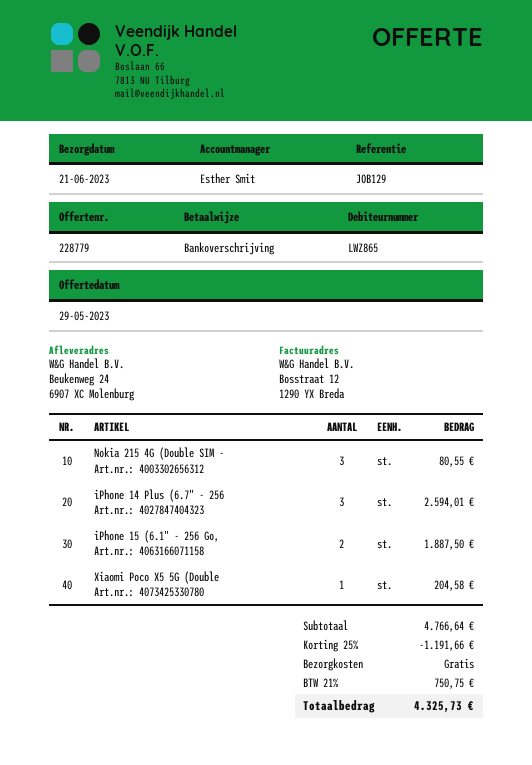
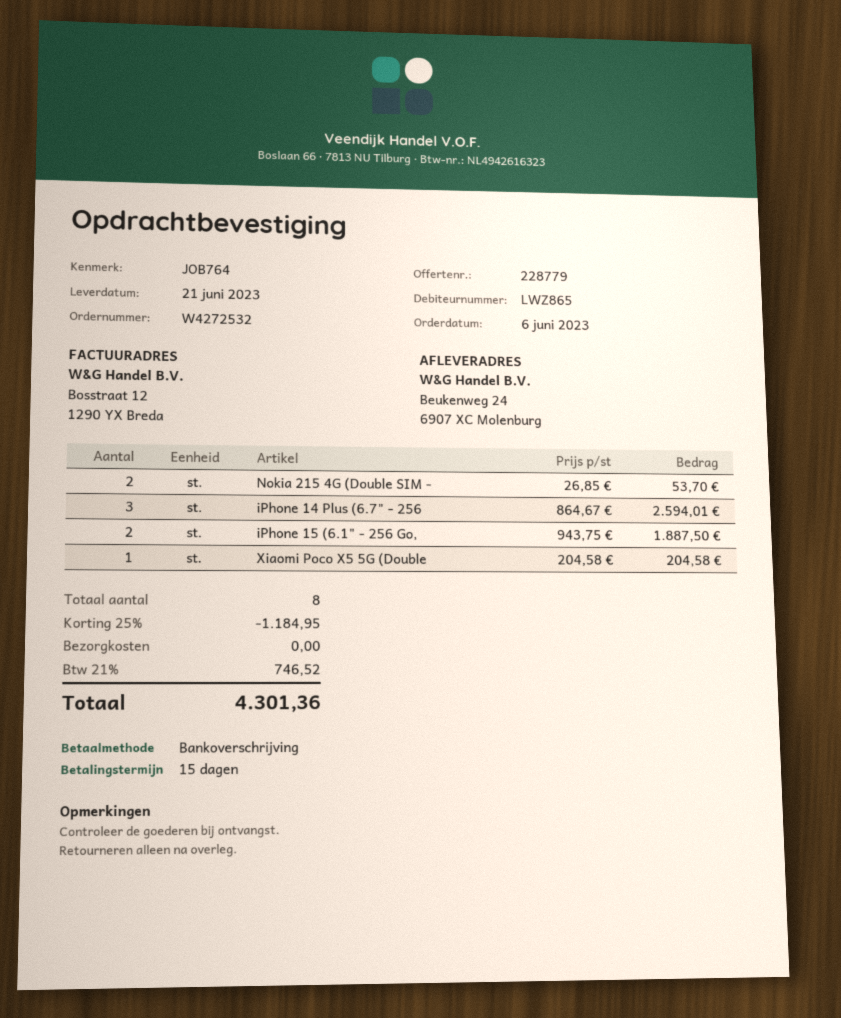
reference: JOB129 -> JOB764
Nokia 215 4G (Double SIM -: 3 for 80.55 -> 2 for 53.70
discount: 25% = 1191.66 -> 25% = 1184.95
tax: 21% = 750.75 -> 21% = 746.52
total: 4325.73 -> 4301.36

